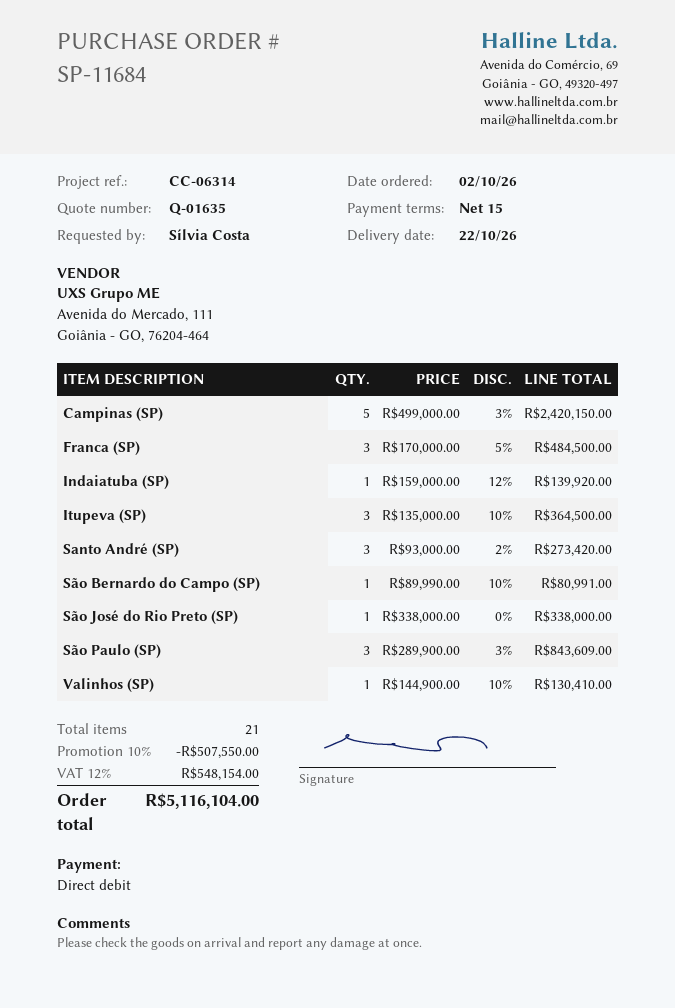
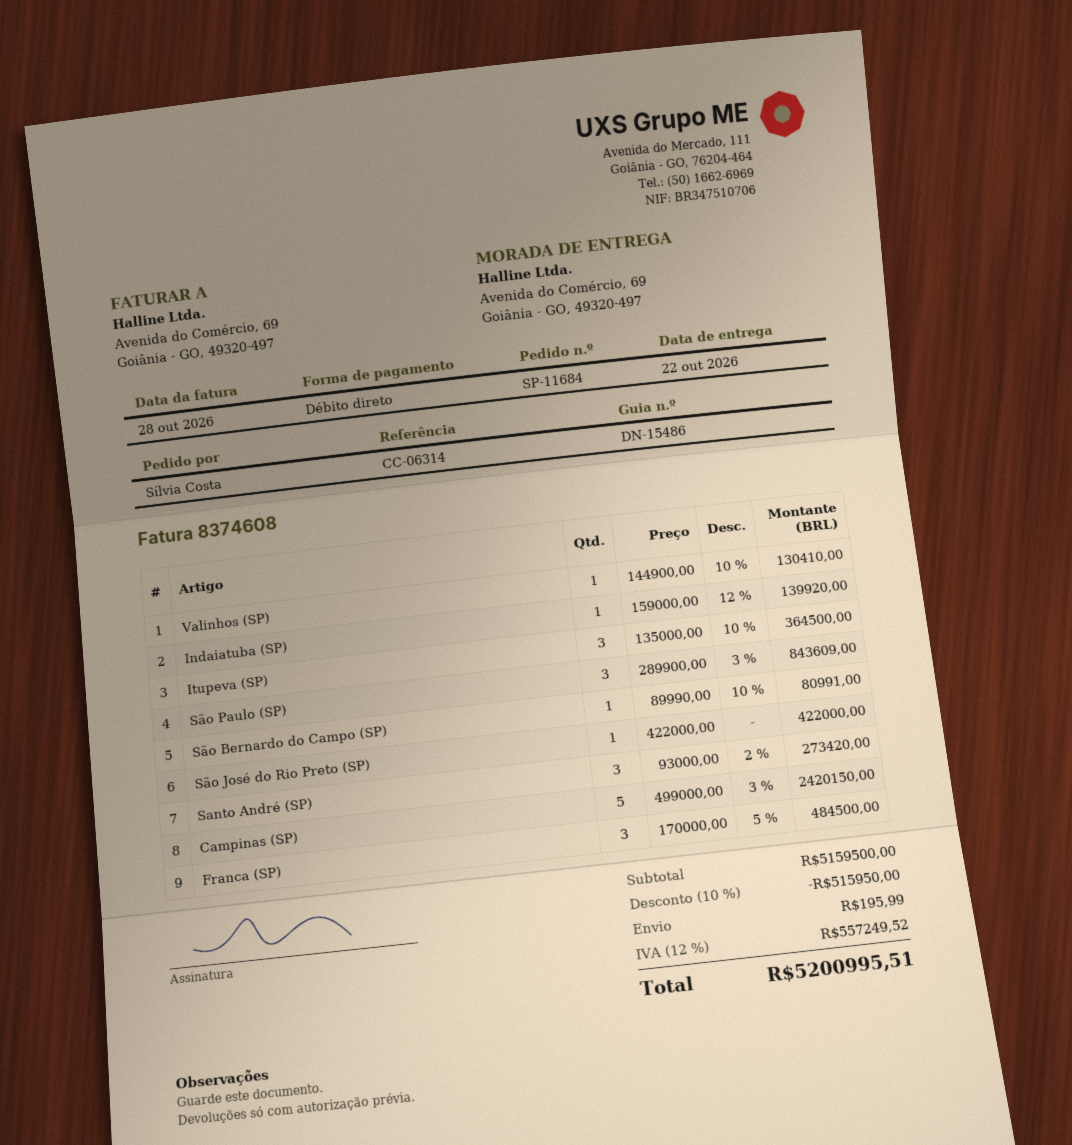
São José do Rio Preto (SP): 1 x 338000.00 = 338000.00 -> 1 x 422000.00 = 422000.00
discount: 10% = 507550.00 -> 10% = 515950.00
shipping: none -> 195.99
tax: 12% = 548154.00 -> 12% = 557249.52
total: 5116104.00 -> 5200995.51

